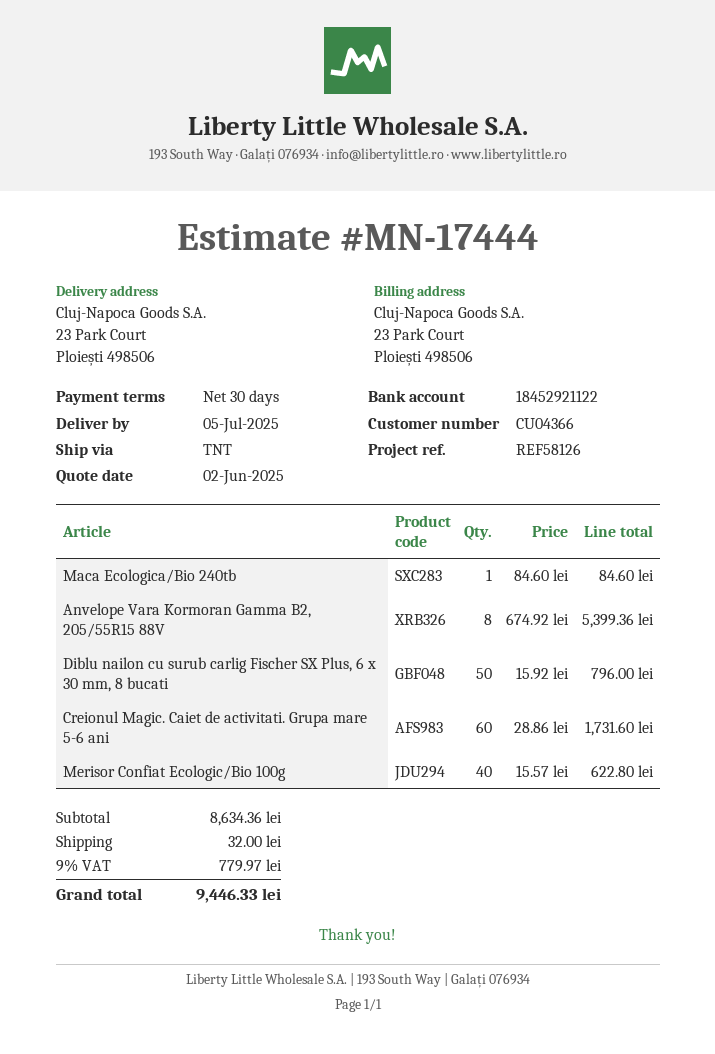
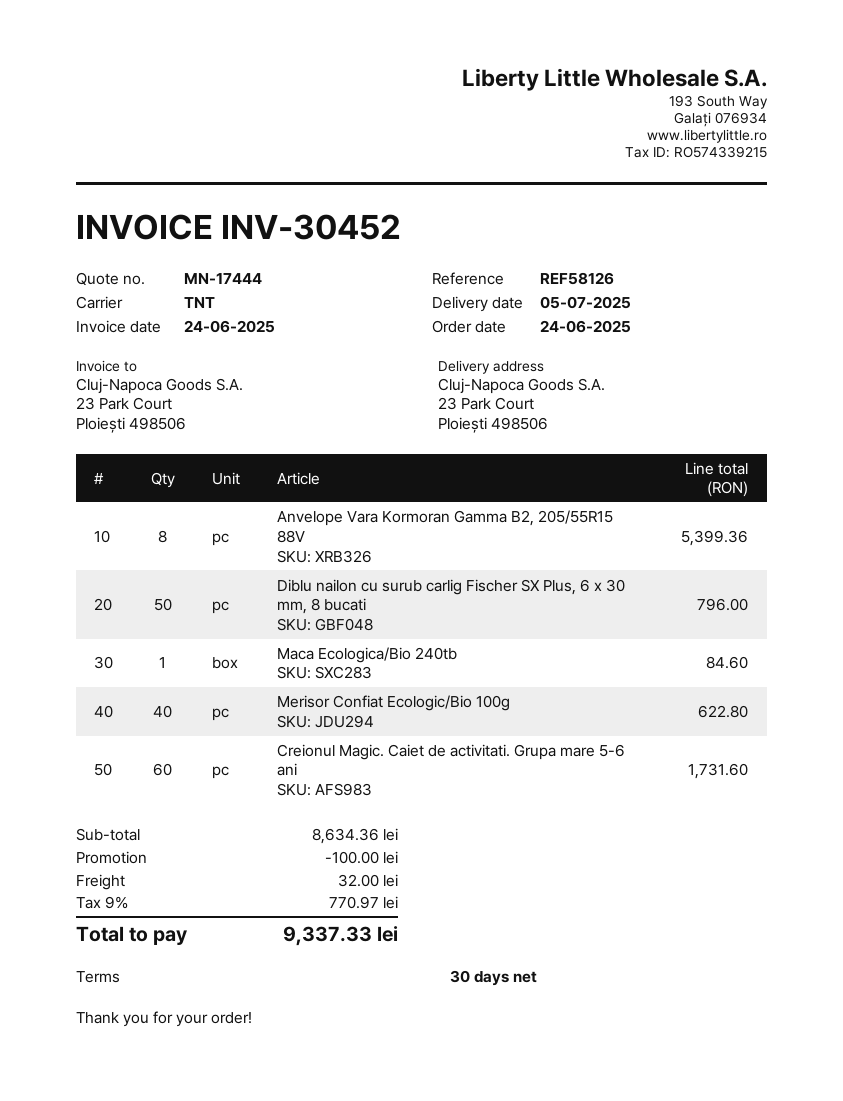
discount: none -> 100.00
tax: 9% = 779.97 -> 9% = 770.97
total: 9446.33 -> 9337.33

